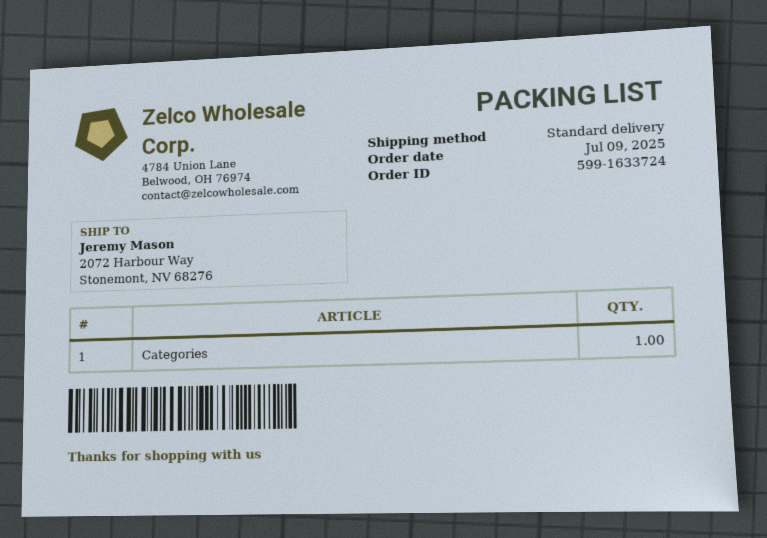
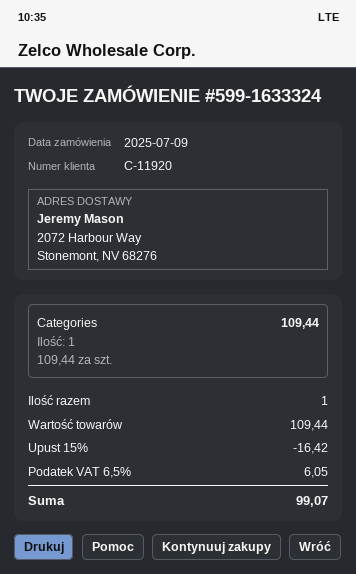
order number: 599-1633724 -> 599-1633324

